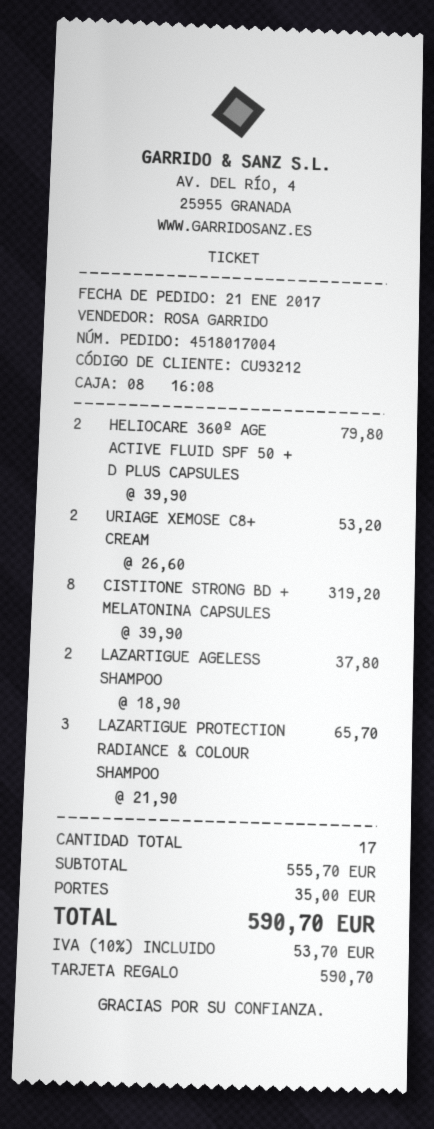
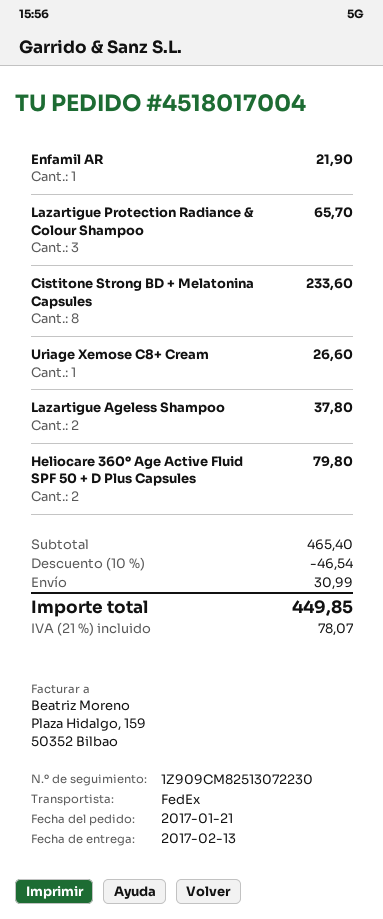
URIAGE XEMOSE C8+ CREAM: 2 for 53.20 -> 1 for 26.60
CISTITONE STRONG BD + MELATONINA CAPSULES: 8 for 319.20 -> 8 for 233.60
Enfamil AR: none -> 1 for 21.90
subtotal: 555.70 -> 465.40
discount: none -> 10% = 46.54
shipping: 35.00 -> 30.99
tax: 10% = 53.70 -> 21% = 78.07
total: 590.70 -> 449.85

